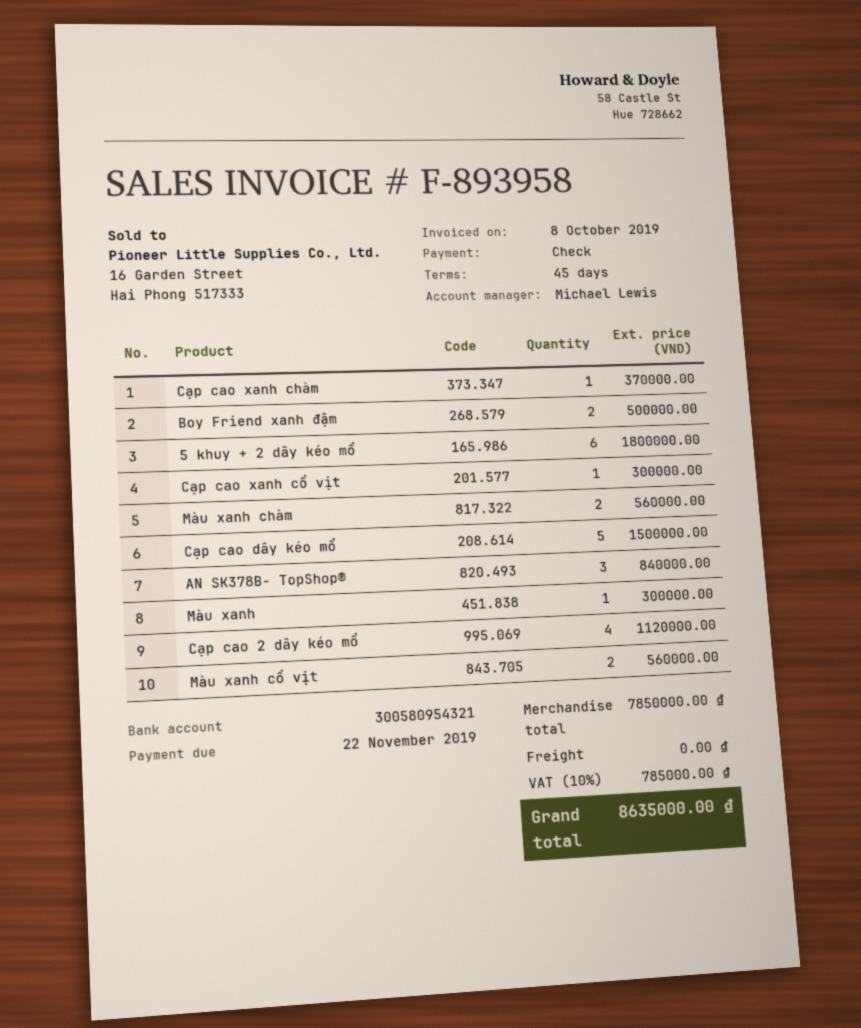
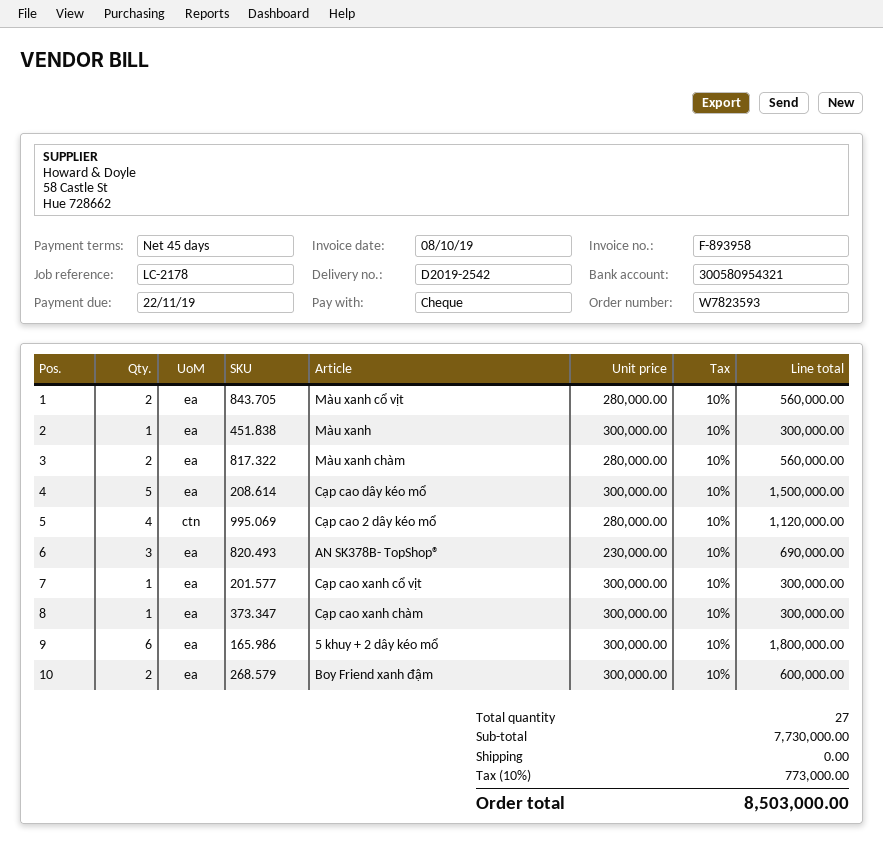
Cạp cao xanh chàm: 1 for 370000.00 -> 1 for 300000.00
Boy Friend xanh đậm: 2 for 500000.00 -> 2 for 600000.00
AN SK378B- TopShop®: 3 for 840000.00 -> 3 for 690000.00
subtotal: 7850000.00 -> 7730000.00
tax: 10% = 785000.00 -> 10% = 773000.00
total: 8635000.00 -> 8503000.00

